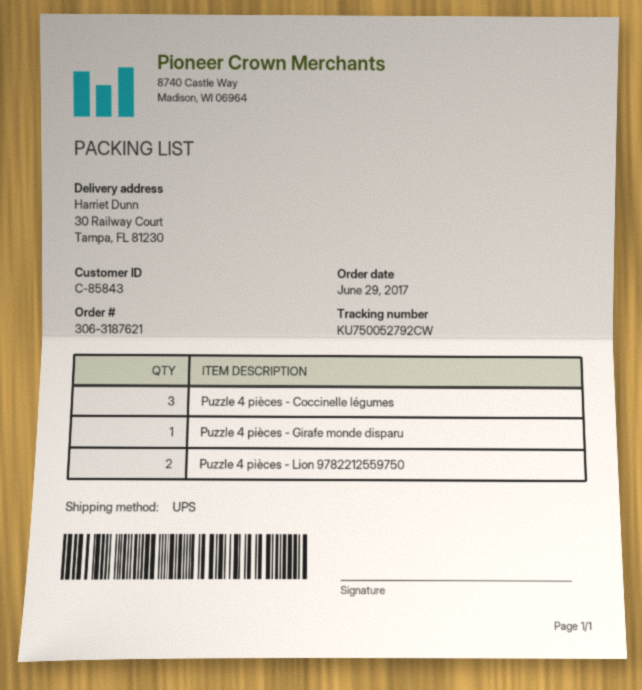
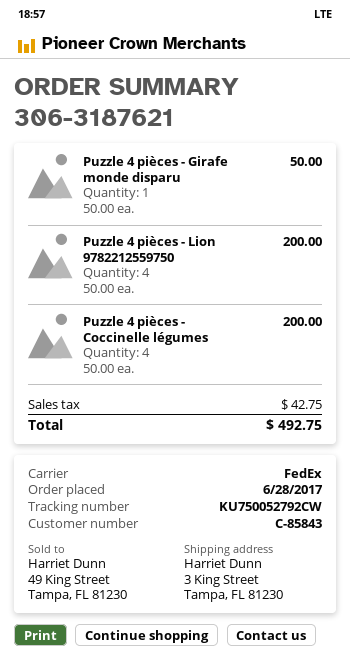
order date: 2017-06-29 -> 2017-06-28
shipping method: UPS -> FedEx
ship to: 30 Railway Court, Tampa, FL 81230 -> 3 King Street, Tampa, FL 81230
Puzzle 4 pièces - Coccinelle légumes: 3 -> 4
Puzzle 4 pièces - Lion 9782212559750: 2 -> 4

